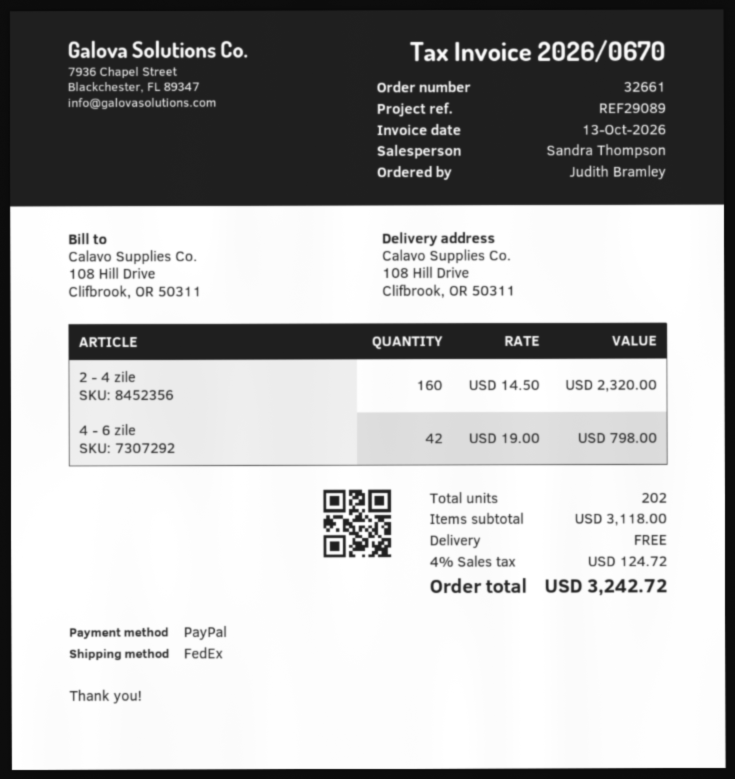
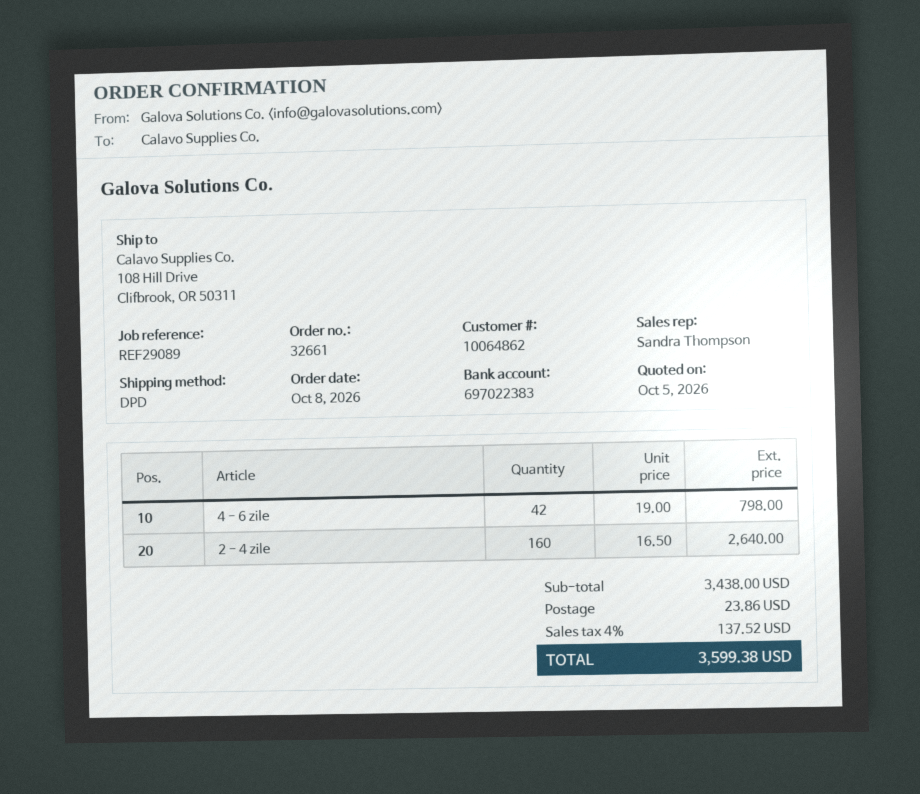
shipping method: FedEx -> DPD
2 - 4 zile: 160 x 14.50 = 2320.00 -> 160 x 16.50 = 2640.00
subtotal: 3118.00 -> 3438.00
shipping: 0.00 -> 23.86
tax: 4% = 124.72 -> 4% = 137.52
total: 3242.72 -> 3599.38

